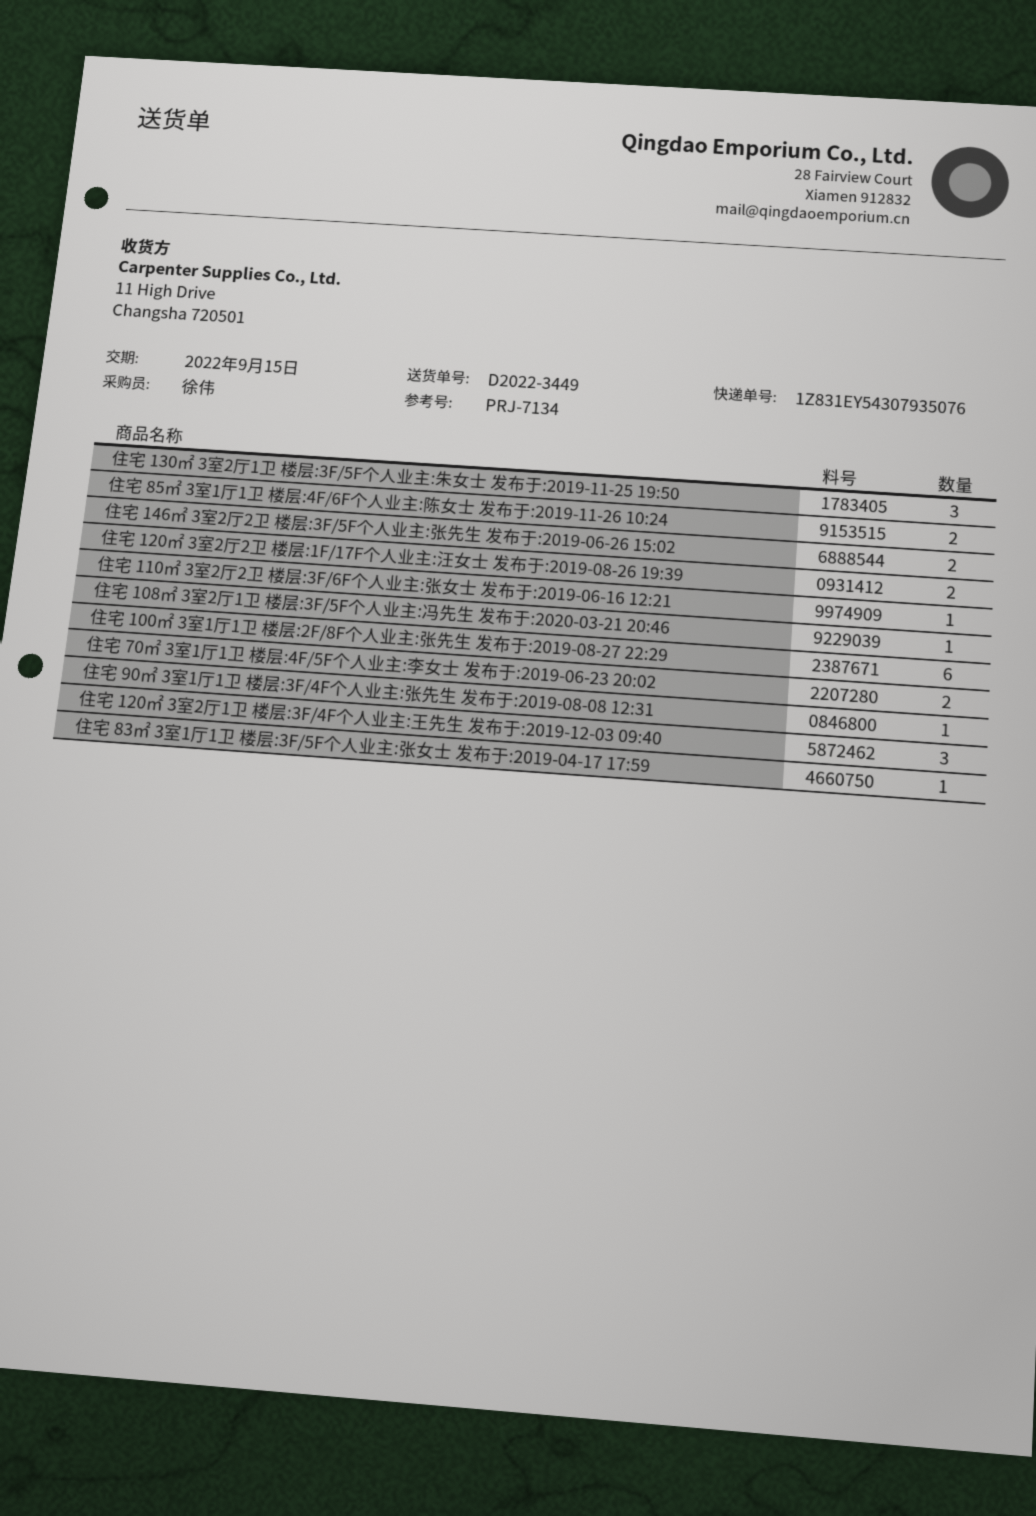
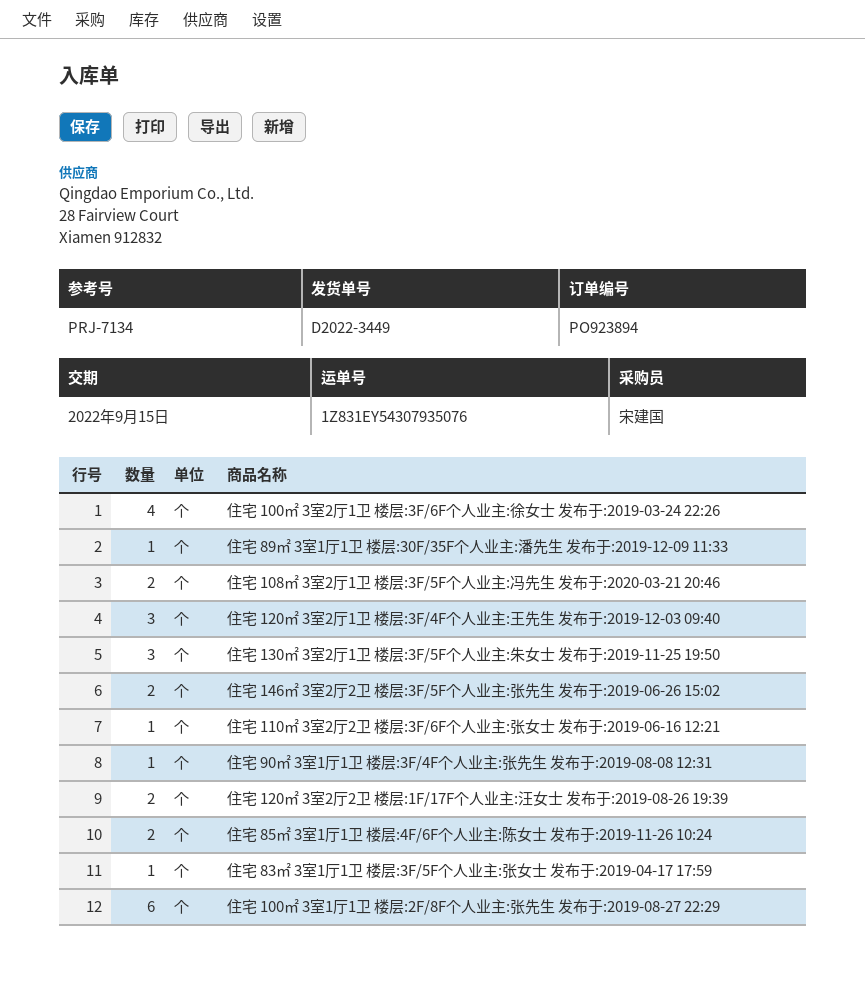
ordered by: 徐伟 -> 宋建国
住宅 108㎡ 3室2厅1卫 楼层:3F/5F个人业主:冯先生 发布于:2020-03-21 20:46: 1 -> 2
住宅 70㎡ 3室1厅1卫 楼层:4F/5F个人业主:李女士 发布于:2019-06-23 20:02: 2 -> none
住宅 100㎡ 3室2厅1卫 楼层:3F/6F个人业主:徐女士 发布于:2019-03-24 22:26: none -> 4
住宅 89㎡ 3室1厅1卫 楼层:30F/35F个人业主:潘先生 发布于:2019-12-09 11:33: none -> 1

